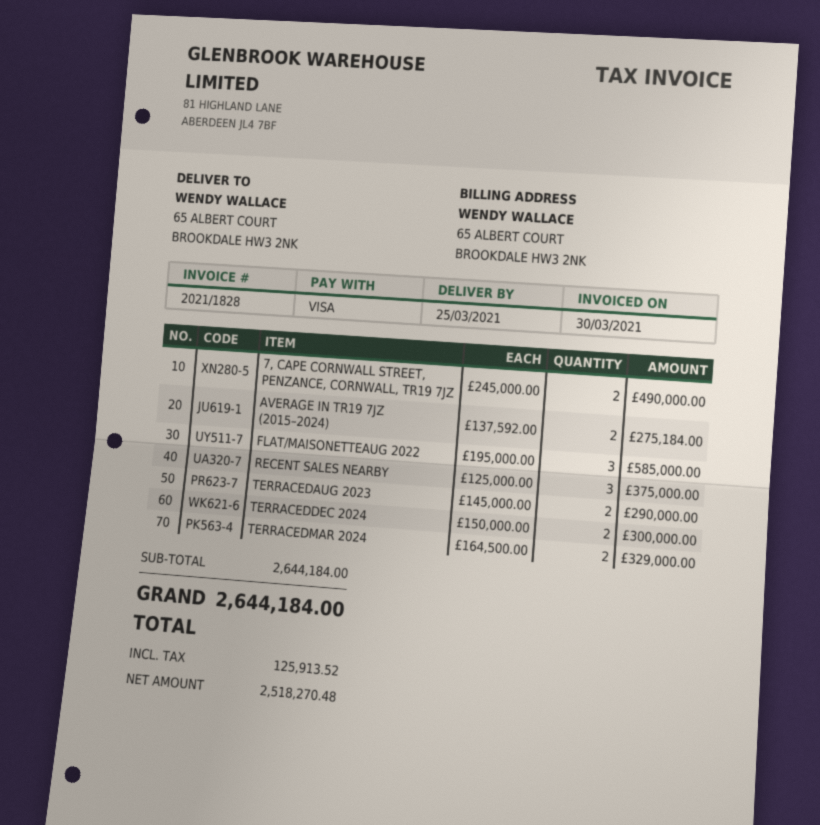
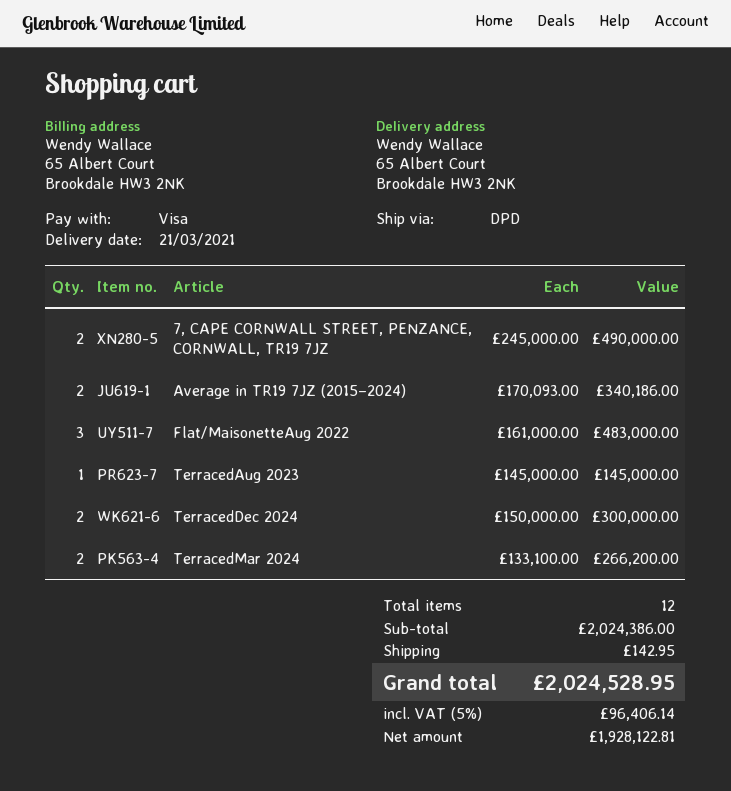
delivery date: 2021-03-25 -> 2021-03-21
AVERAGE IN TR19 7JZ (2015–2024): 2 x 137592.00 = 275184.00 -> 2 x 170093.00 = 340186.00
FLAT/MAISONETTEAUG 2022: 3 x 195000.00 = 585000.00 -> 3 x 161000.00 = 483000.00
RECENT SALES NEARBY: 3 x 125000.00 = 375000.00 -> none
TERRACEDAUG 2023: 2 x 145000.00 = 290000.00 -> 1 x 145000.00 = 145000.00
TERRACEDMAR 2024: 2 x 164500.00 = 329000.00 -> 2 x 133100.00 = 266200.00
subtotal: 2644184.00 -> 2024386.00
shipping: none -> 142.95
net: 2518270.48 -> 1928122.81
tax: 125913.52 -> 96406.14
total: 2644184.00 -> 2024528.95

